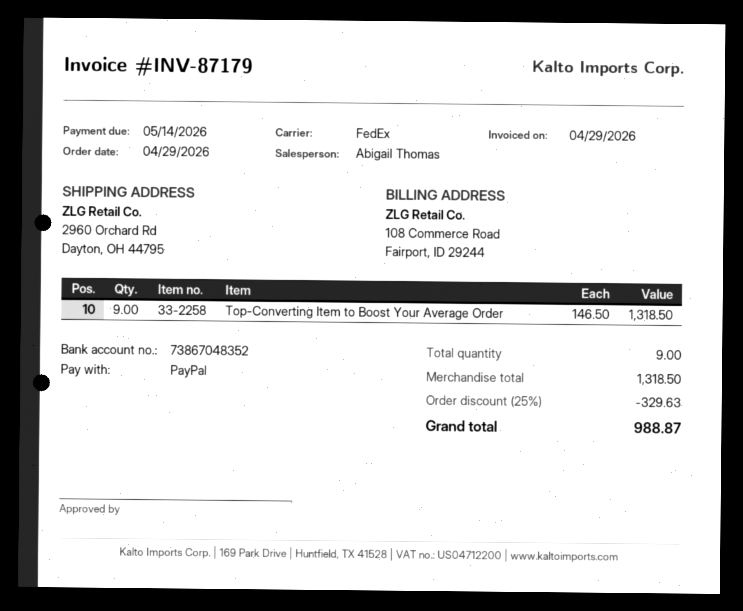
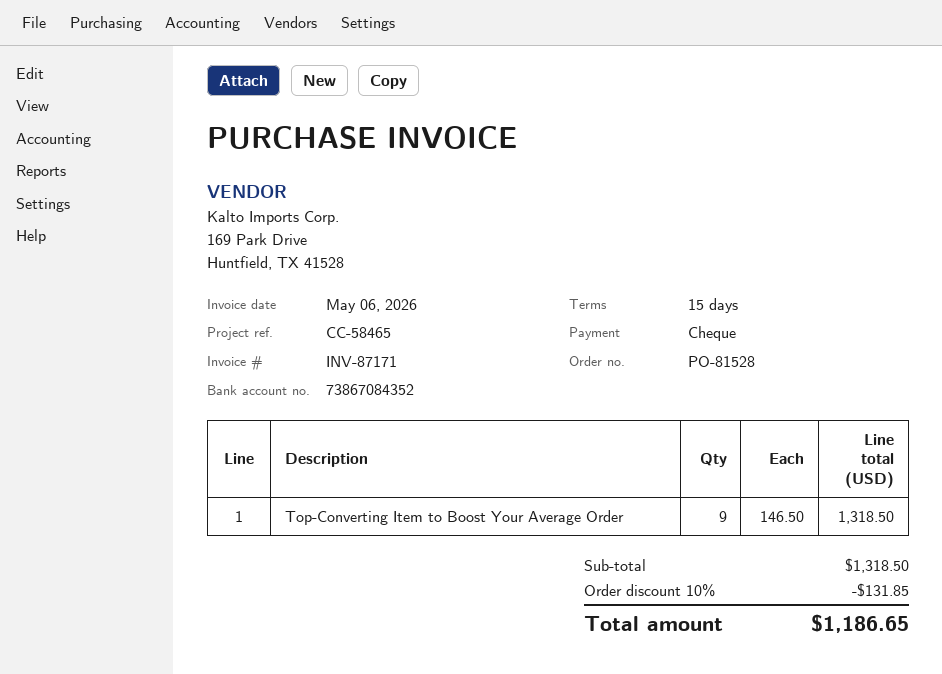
invoice number: INV-87179 -> INV-87171
invoice date: 2026-04-29 -> 2026-05-06
payment method: PayPal -> cheque
bank account: 73867048352 -> 73867084352
discount: 25% = 329.63 -> 10% = 131.85
total: 988.87 -> 1186.65

